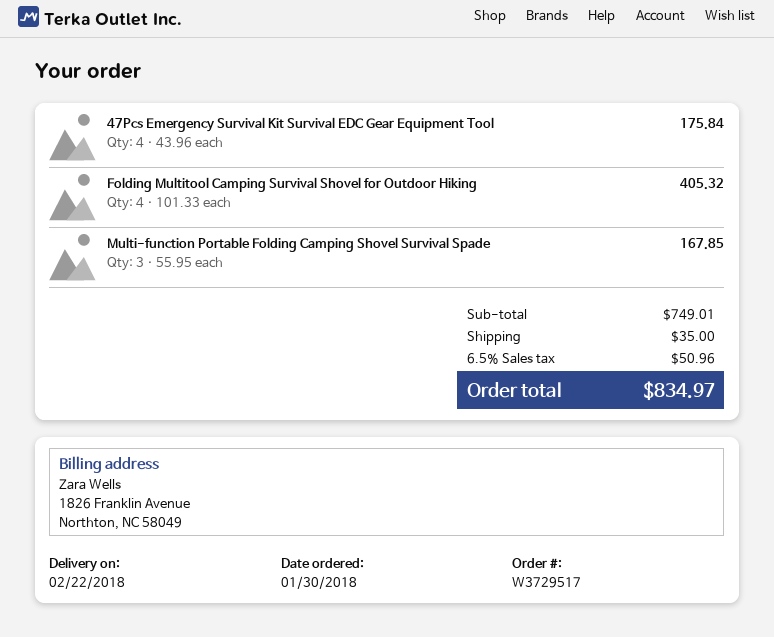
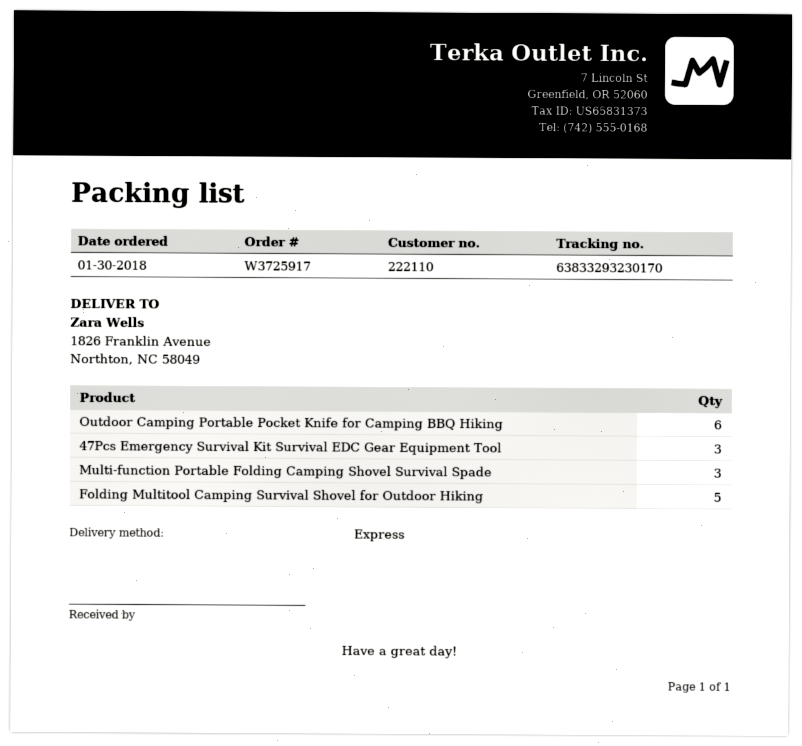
order number: W3729517 -> W3725917
47Pcs Emergency Survival Kit Survival EDC Gear Equipment Tool: 4 -> 3
Folding Multitool Camping Survival Shovel for Outdoor Hiking: 4 -> 5
Outdoor Camping Portable Pocket Knife for Camping BBQ Hiking: none -> 6

